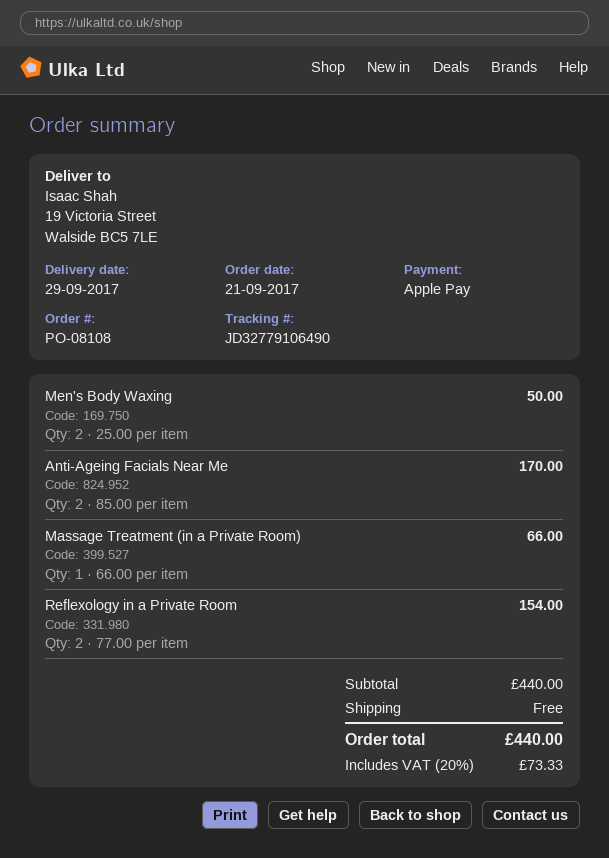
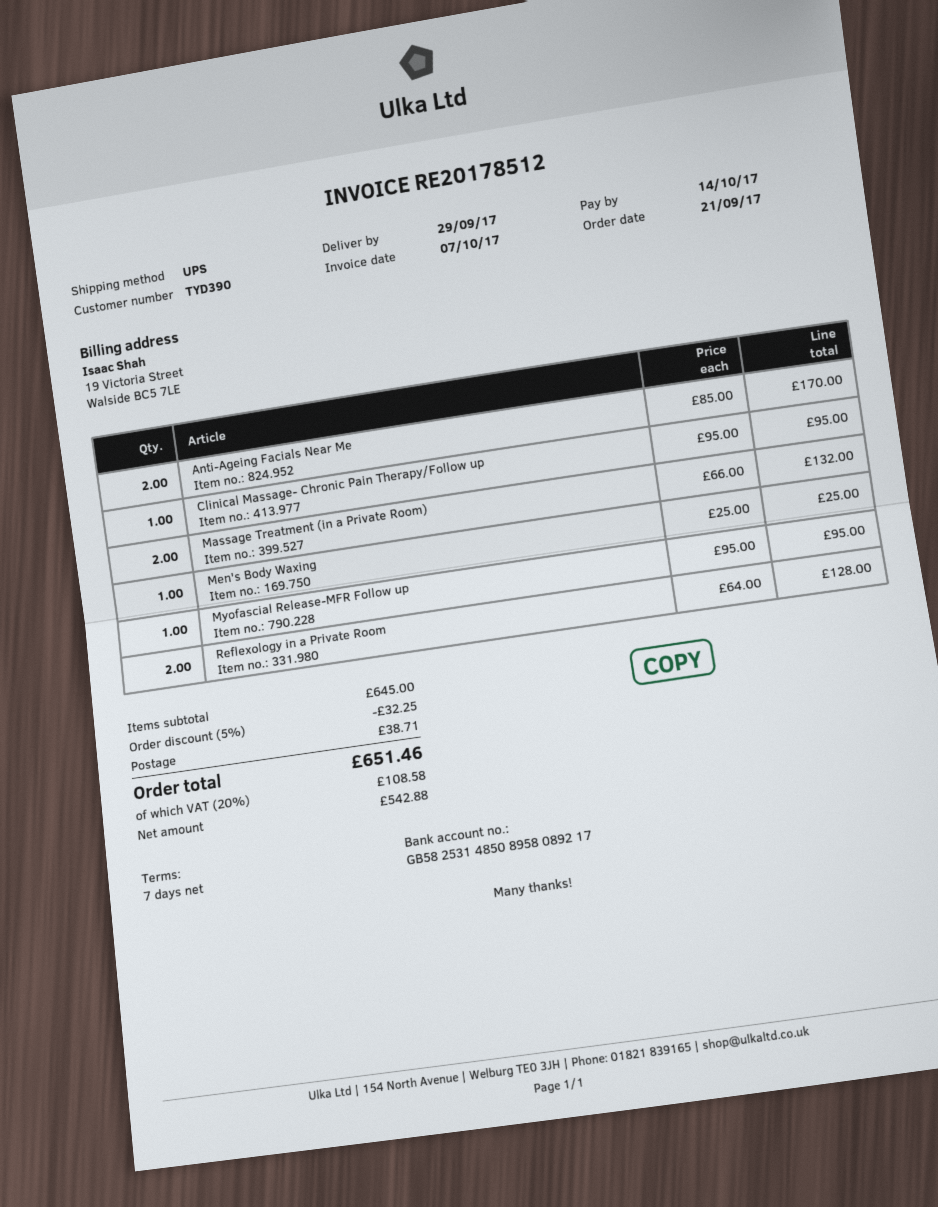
Men's Body Waxing: 2 x 25.00 = 50.00 -> 1 x 25.00 = 25.00
Massage Treatment (in a Private Room): 1 x 66.00 = 66.00 -> 2 x 66.00 = 132.00
Reflexology in a Private Room: 2 x 77.00 = 154.00 -> 2 x 64.00 = 128.00
Clinical Massage- Chronic Pain Therapy/Follow up: none -> 1 x 95.00 = 95.00
Myofascial Release-MFR Follow up: none -> 1 x 95.00 = 95.00
subtotal: 440.00 -> 645.00
discount: none -> 5% = 32.25
shipping: 0.00 -> 38.71
tax: 20% = 73.33 -> 20% = 108.58
total: 440.00 -> 651.46

